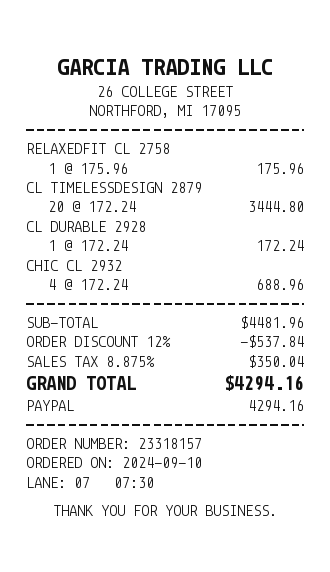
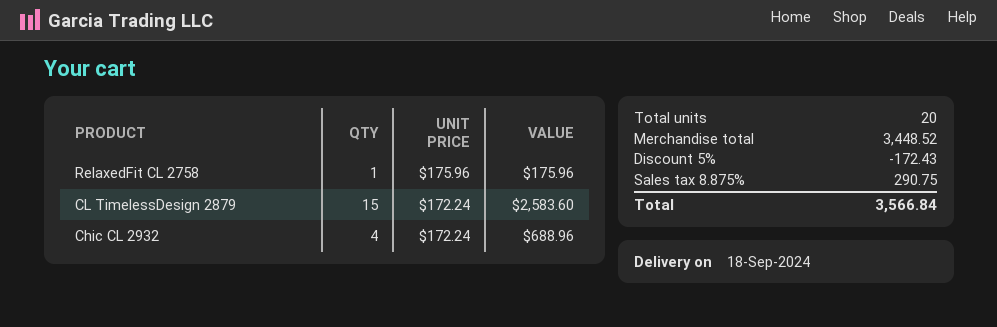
CL TIMELESSDESIGN 2879: 20 x 172.24 = 3444.80 -> 15 x 172.24 = 2583.60
CL DURABLE 2928: 1 x 172.24 = 172.24 -> none
subtotal: 4481.96 -> 3448.52
discount: 12% = 537.84 -> 5% = 172.43
tax: 8.875% = 350.04 -> 8.875% = 290.75
total: 4294.16 -> 3566.84

